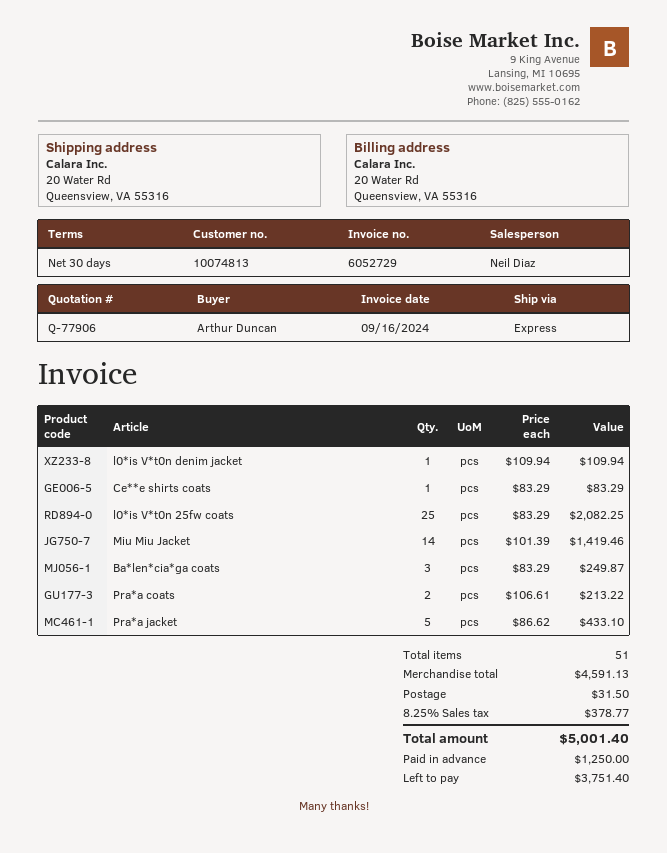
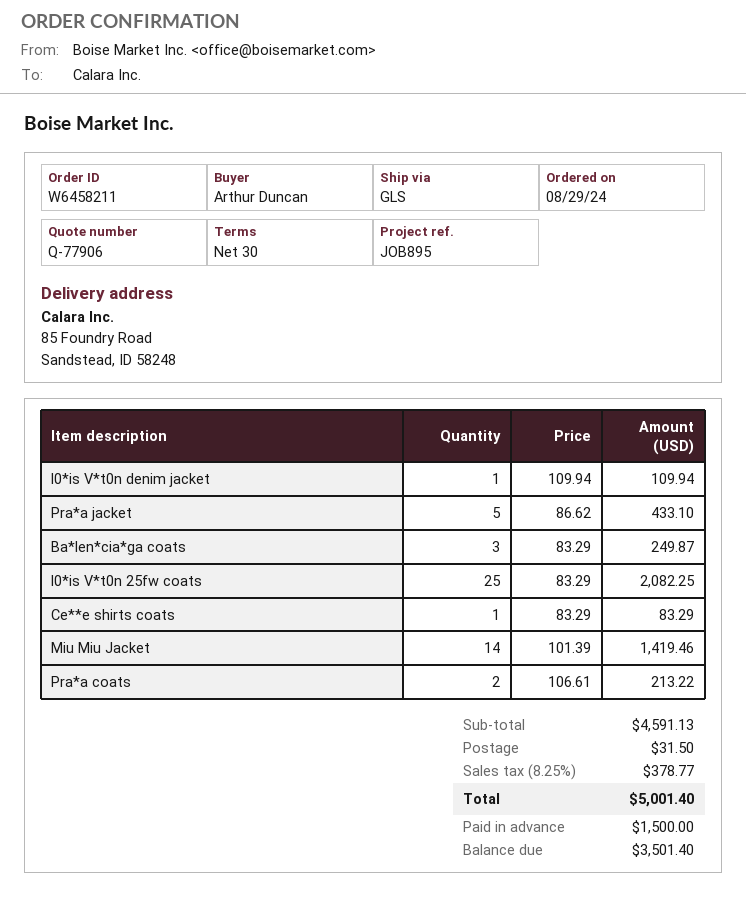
shipping method: express -> GLS
ship to: 20 Water Rd, Queensview, VA 55316 -> 85 Foundry Road, Sandstead, ID 58248
deposit: 1250.00 -> 1500.00
balance: 3751.40 -> 3501.40

